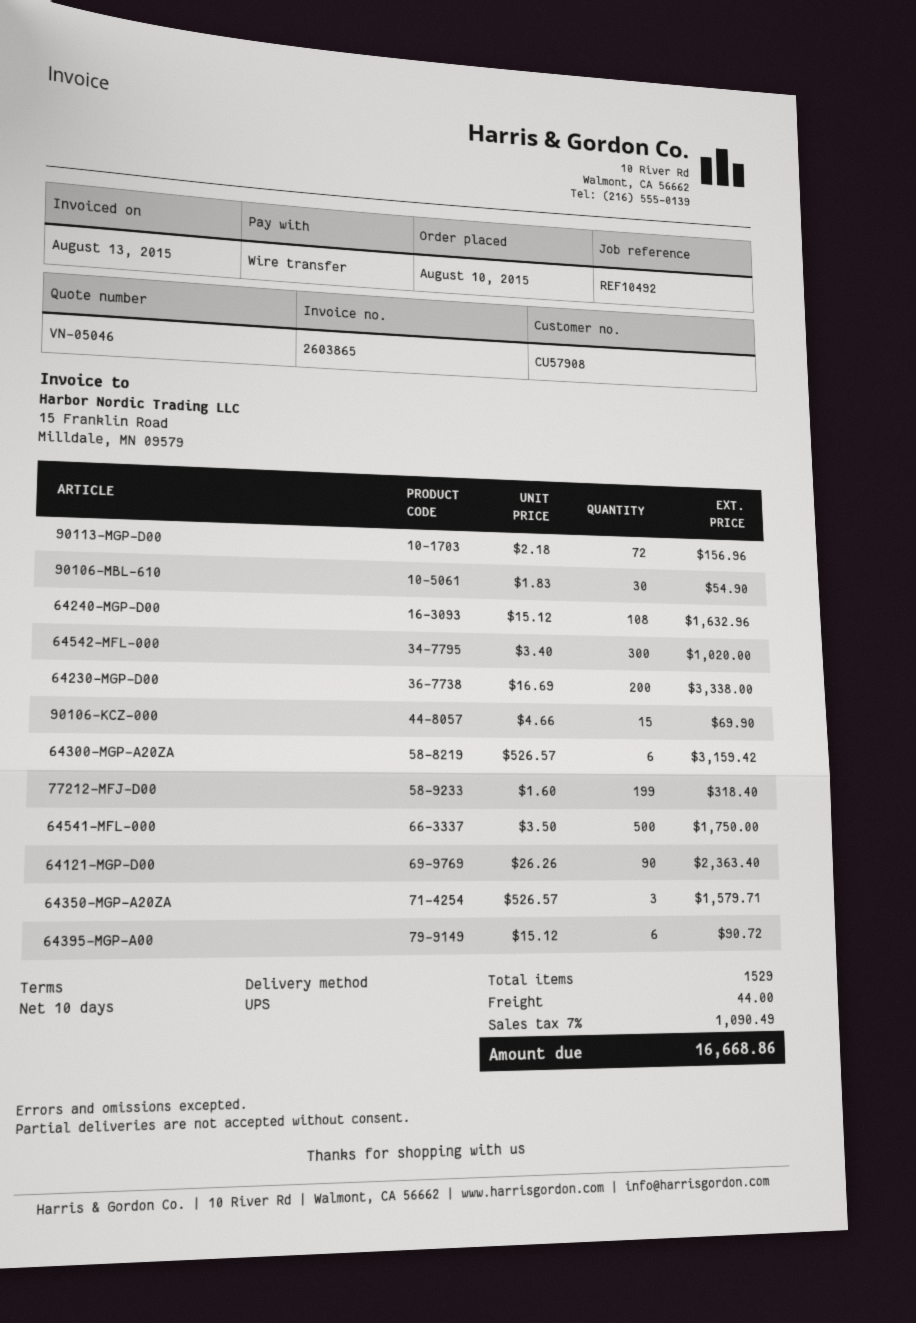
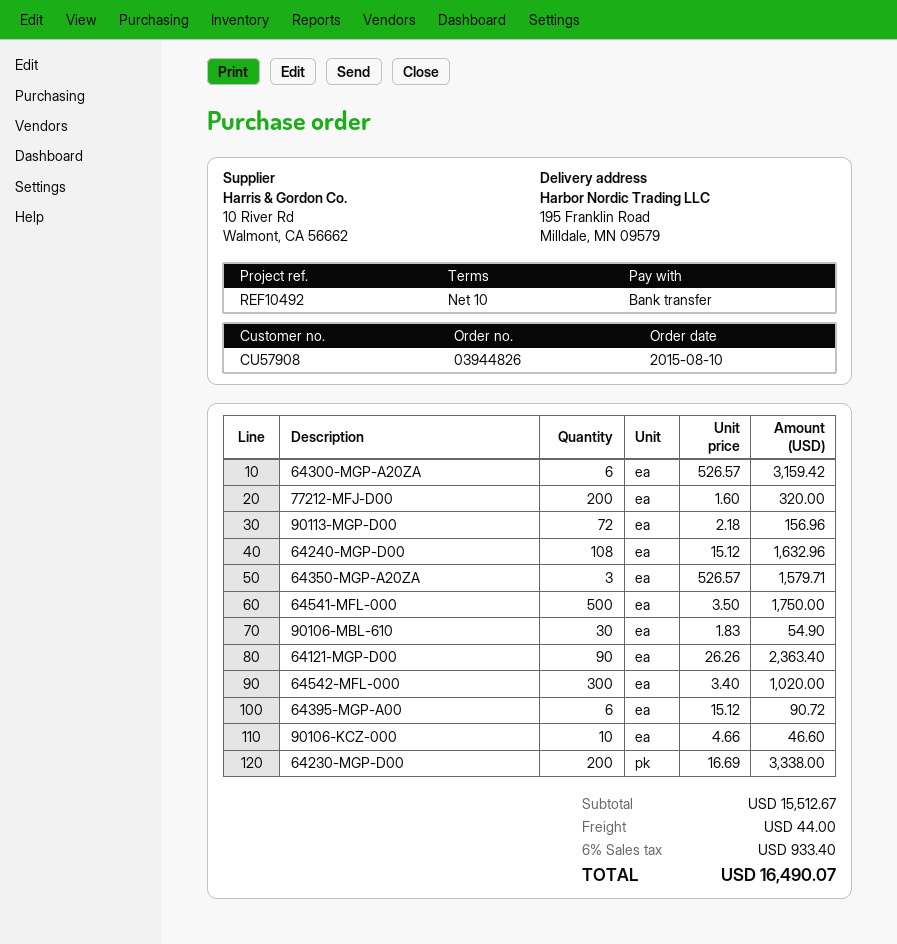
90106-KCZ-000: 15 x 4.66 = 69.90 -> 10 x 4.66 = 46.60
77212-MFJ-D00: 199 x 1.60 = 318.40 -> 200 x 1.60 = 320.00
tax: 7% = 1090.49 -> 6% = 933.40
total: 16668.86 -> 16490.07

